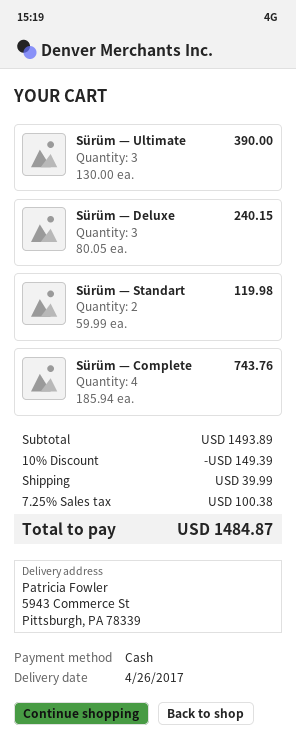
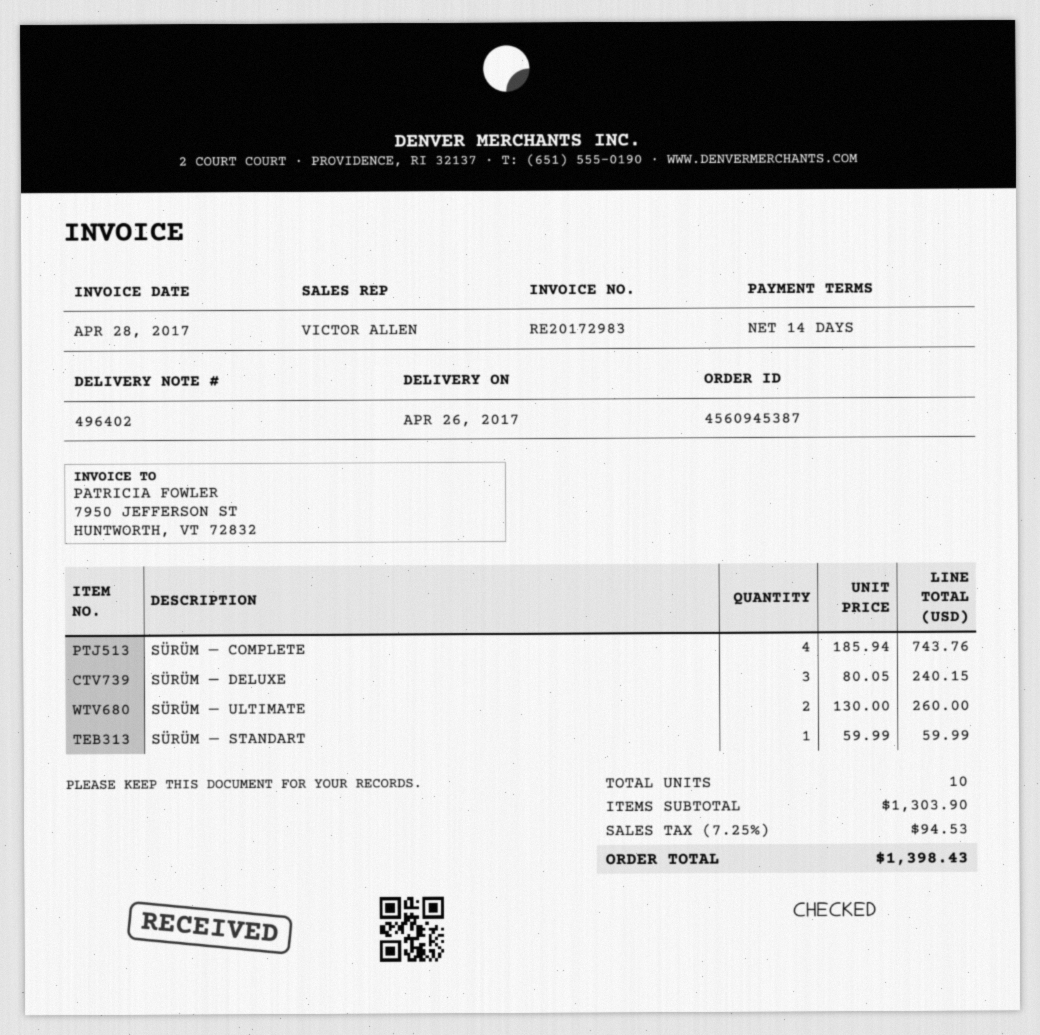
Sürüm — Ultimate: 3 x 130.00 = 390.00 -> 2 x 130.00 = 260.00
Sürüm — Standart: 2 x 59.99 = 119.98 -> 1 x 59.99 = 59.99
subtotal: 1493.89 -> 1303.90
discount: 10% = 149.39 -> none
shipping: 39.99 -> none
tax: 7.25% = 100.38 -> 7.25% = 94.53
total: 1484.87 -> 1398.43

